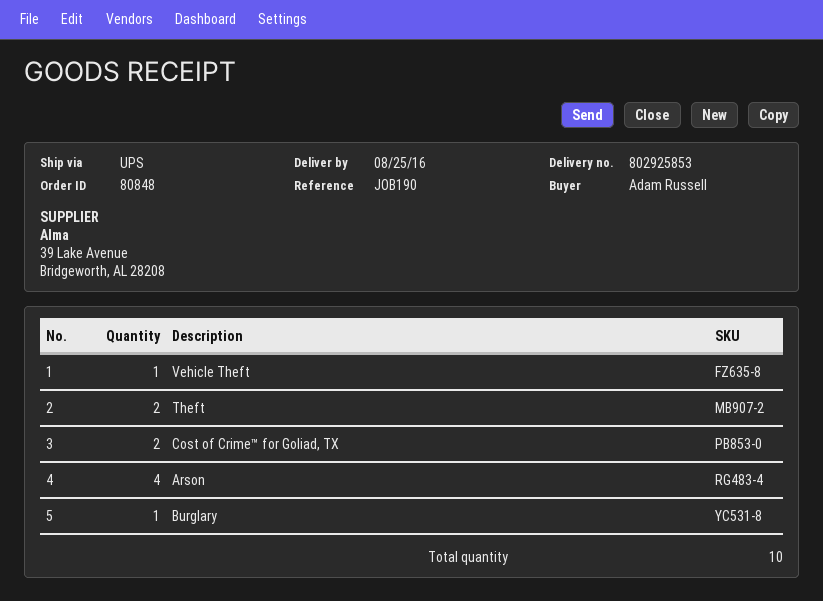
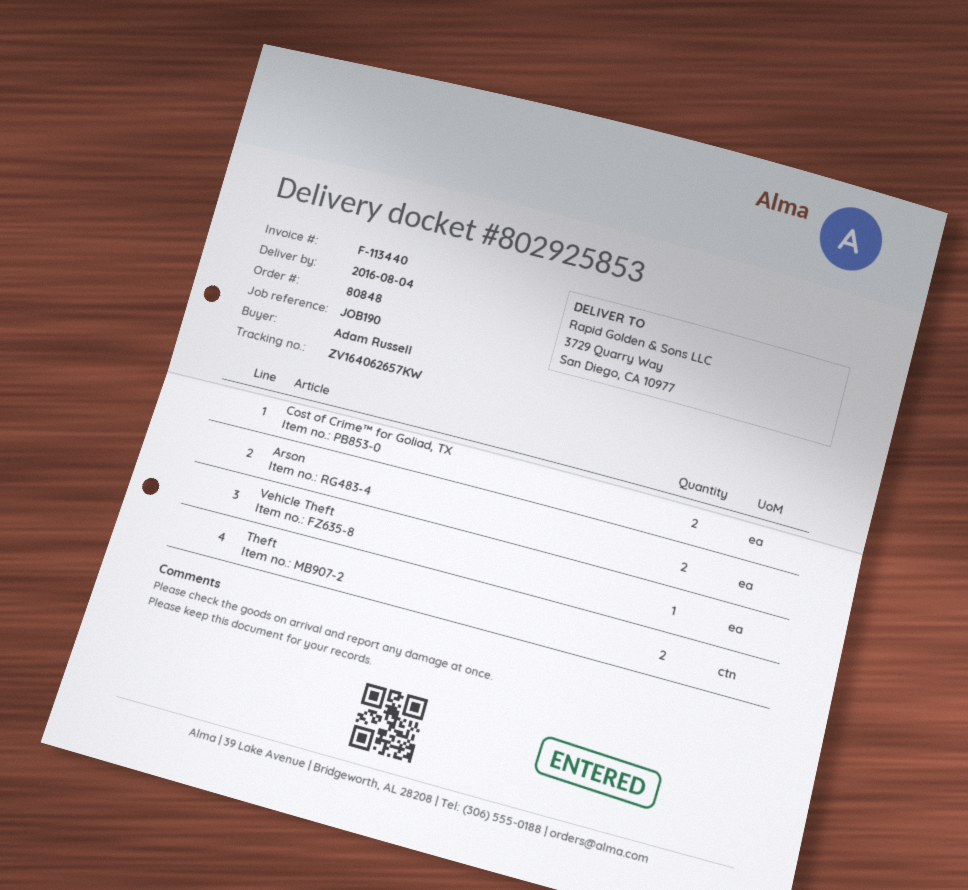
delivery date: 2016-08-25 -> 2016-08-04
Arson: 4 -> 2
Burglary: 1 -> none

